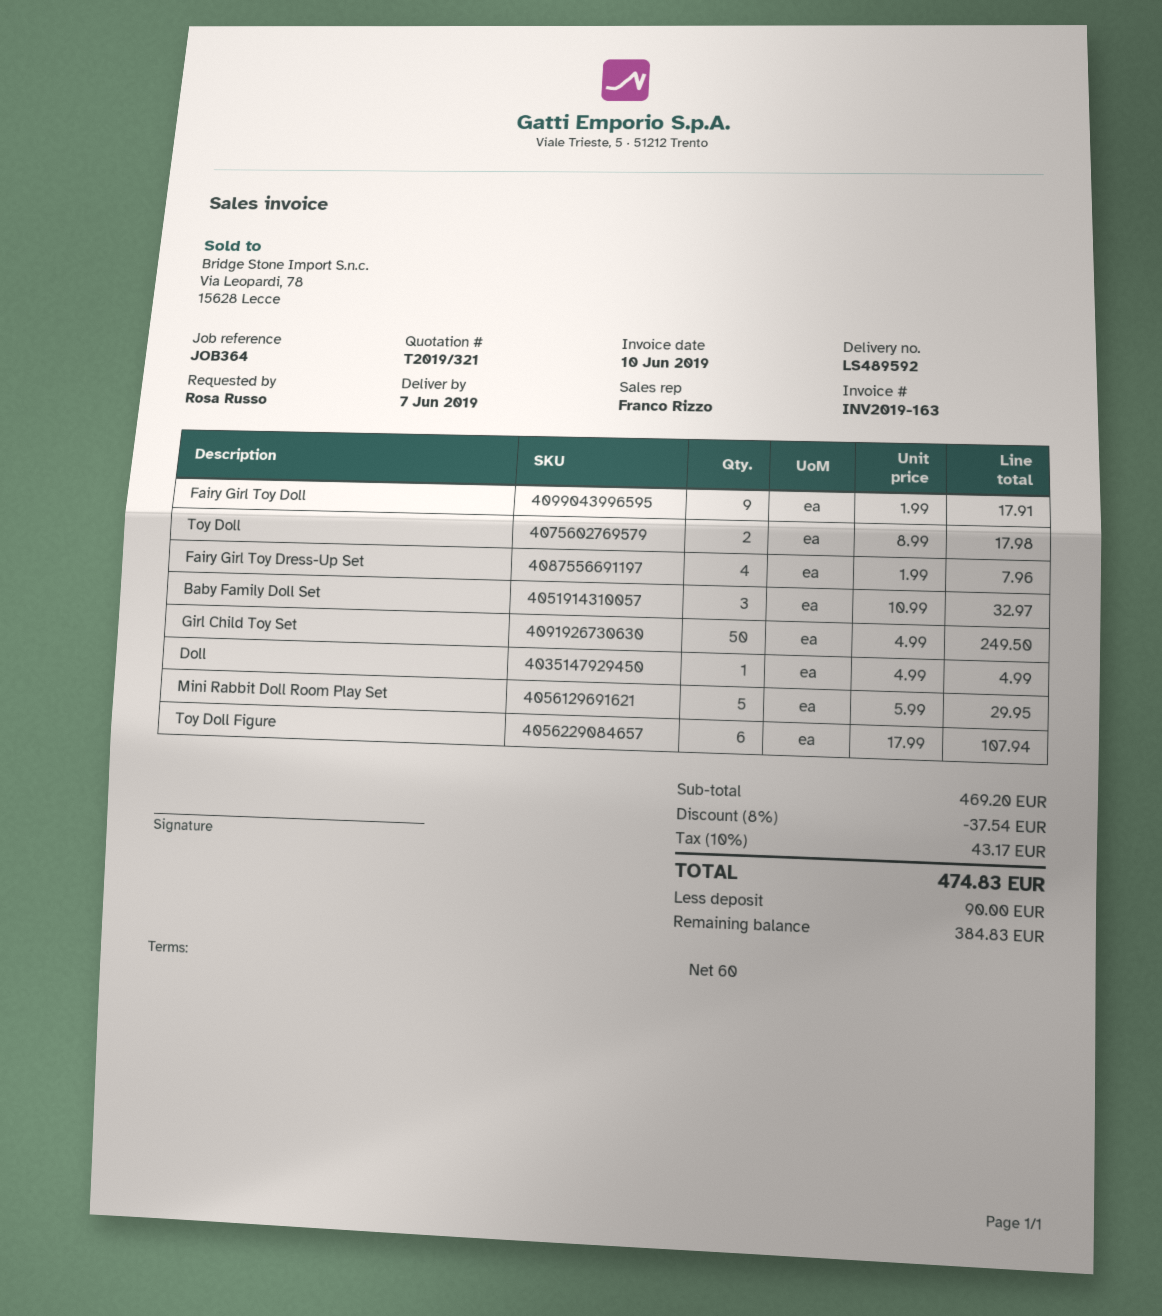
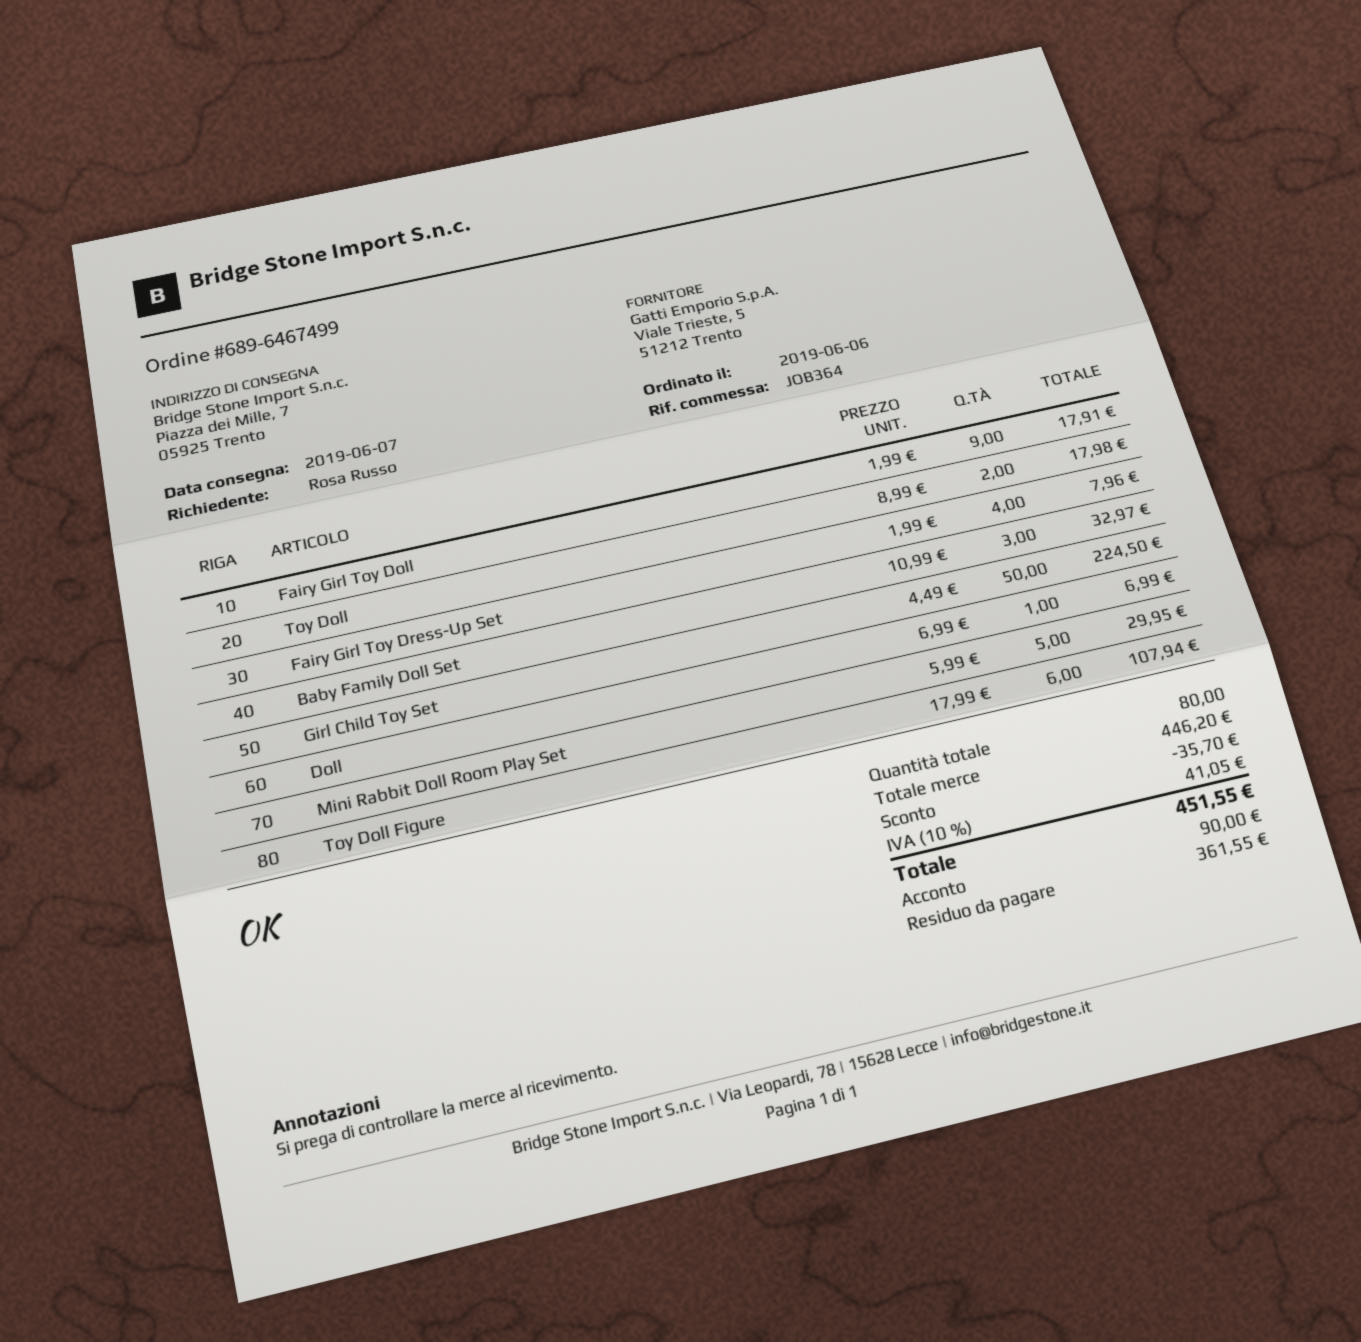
Girl Child Toy Set: 50 x 4.99 = 249.50 -> 50 x 4.49 = 224.50
Doll: 1 x 4.99 = 4.99 -> 1 x 6.99 = 6.99
subtotal: 469.20 -> 446.20
discount: 37.54 -> 35.70
tax: 10% = 43.17 -> 10% = 41.05
total: 474.83 -> 451.55
balance: 384.83 -> 361.55

